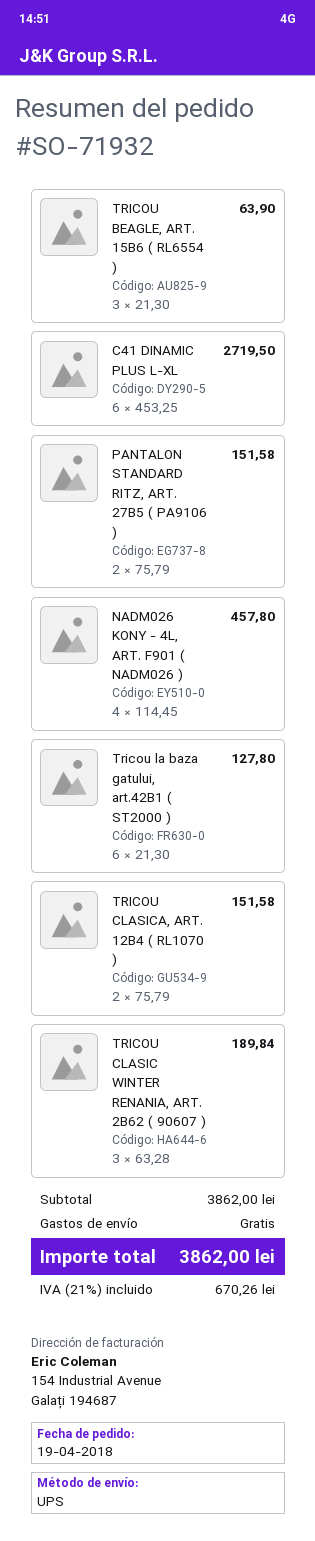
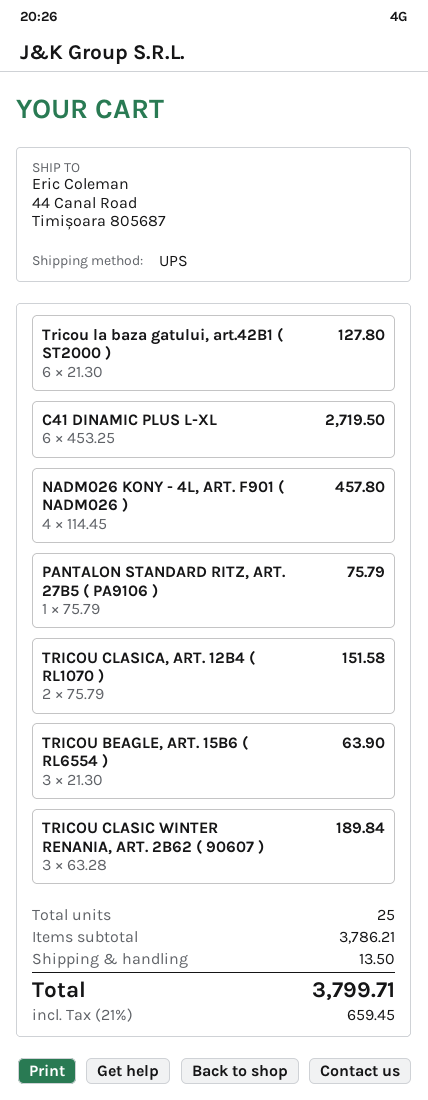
PANTALON STANDARD RITZ, ART. 27B5 ( PA9106 ): 2 x 75.79 = 151.58 -> 1 x 75.79 = 75.79
subtotal: 3862.00 -> 3786.21
shipping: 0.00 -> 13.50
tax: 21% = 670.26 -> 21% = 659.45
total: 3862.00 -> 3799.71

